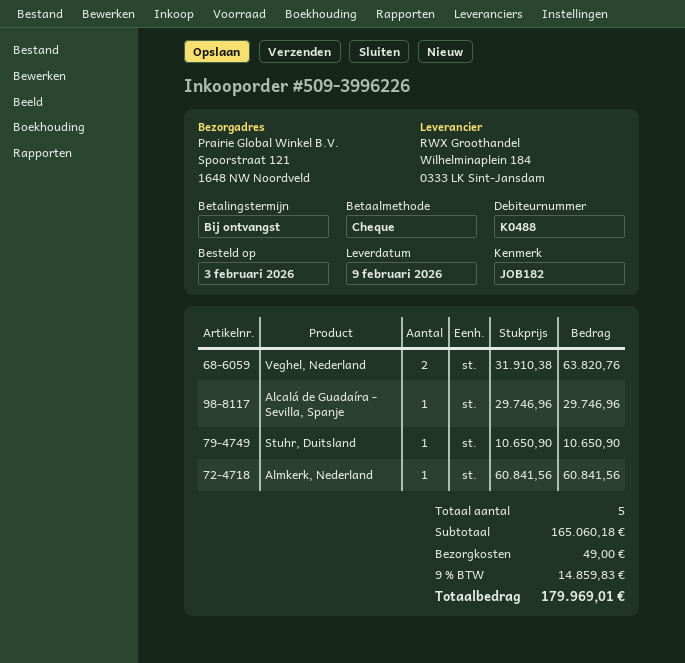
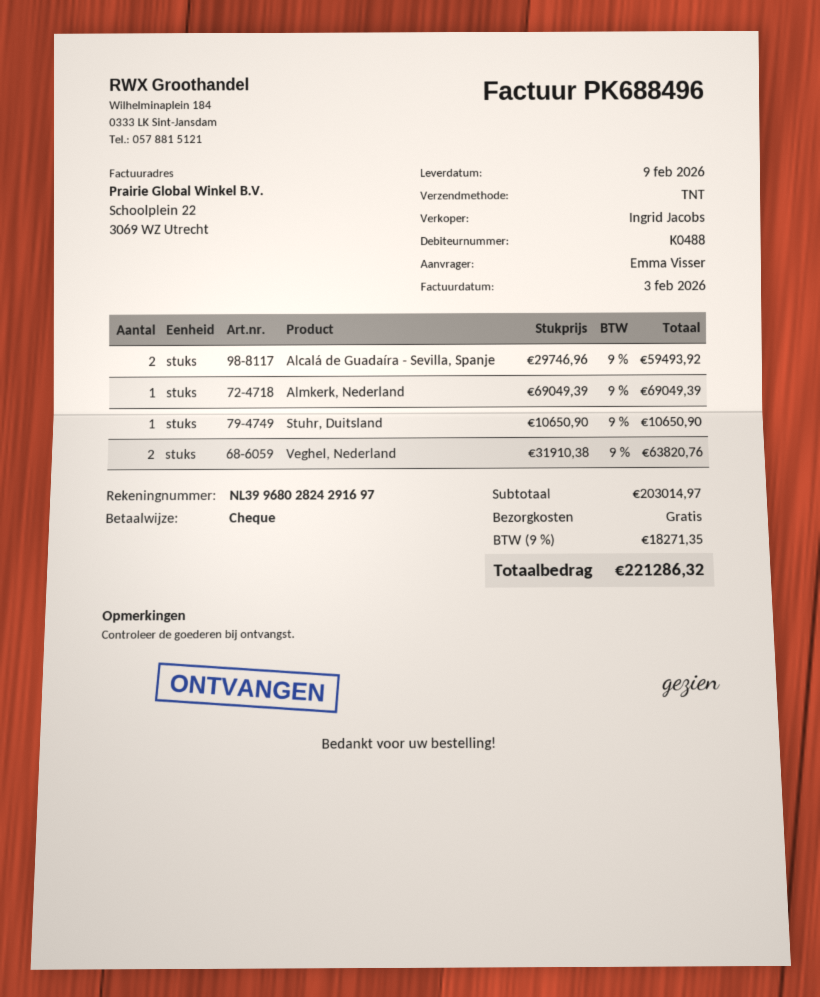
Alcalá de Guadaíra - Sevilla, Spanje: 1 x 29746.96 = 29746.96 -> 2 x 29746.96 = 59493.92
Almkerk, Nederland: 1 x 60841.56 = 60841.56 -> 1 x 69049.39 = 69049.39
subtotal: 165060.18 -> 203014.97
shipping: 49.00 -> 0.00
tax: 9% = 14859.83 -> 9% = 18271.35
total: 179969.01 -> 221286.32

